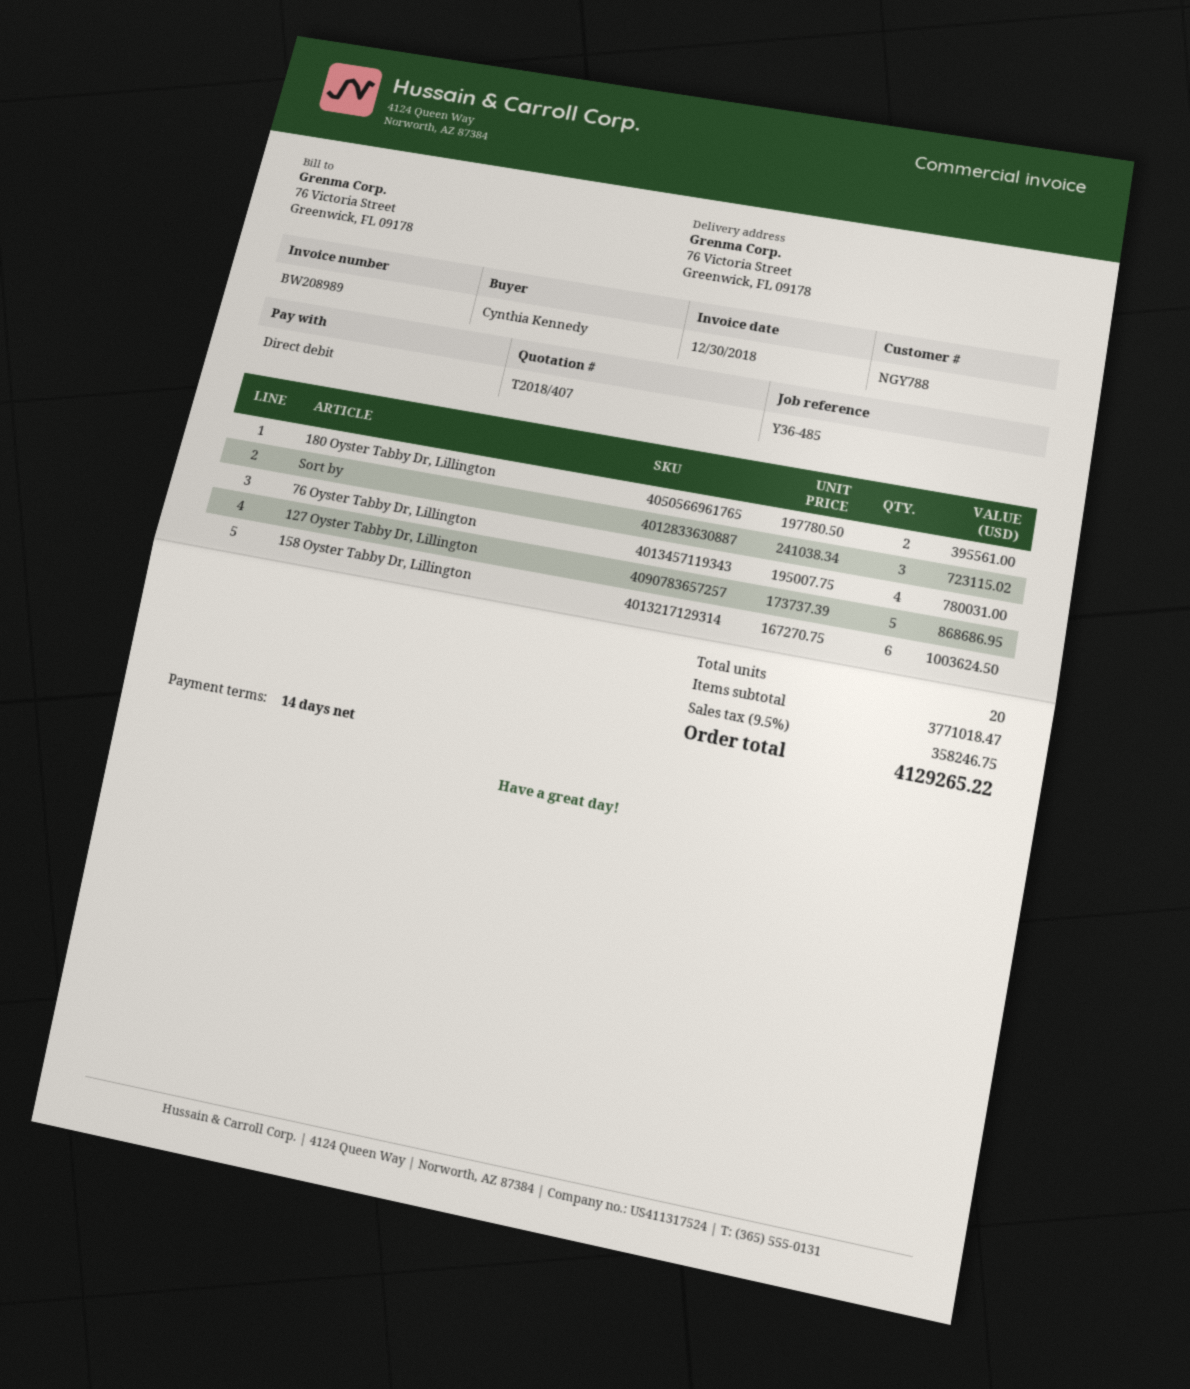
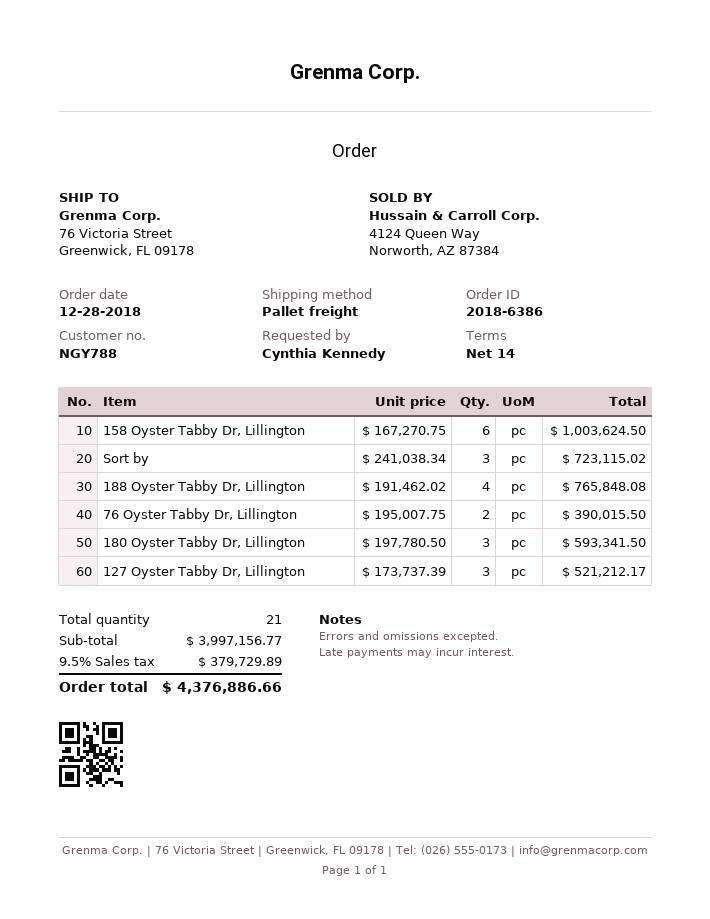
180 Oyster Tabby Dr, Lillington: 2 x 197780.50 = 395561.00 -> 3 x 197780.50 = 593341.50
76 Oyster Tabby Dr, Lillington: 4 x 195007.75 = 780031.00 -> 2 x 195007.75 = 390015.50
127 Oyster Tabby Dr, Lillington: 5 x 173737.39 = 868686.95 -> 3 x 173737.39 = 521212.17
188 Oyster Tabby Dr, Lillington: none -> 4 x 191462.02 = 765848.08
total quantity: 20 -> 21
subtotal: 3771018.47 -> 3997156.77
tax: 9.5% = 358246.75 -> 9.5% = 379729.89
total: 4129265.22 -> 4376886.66

